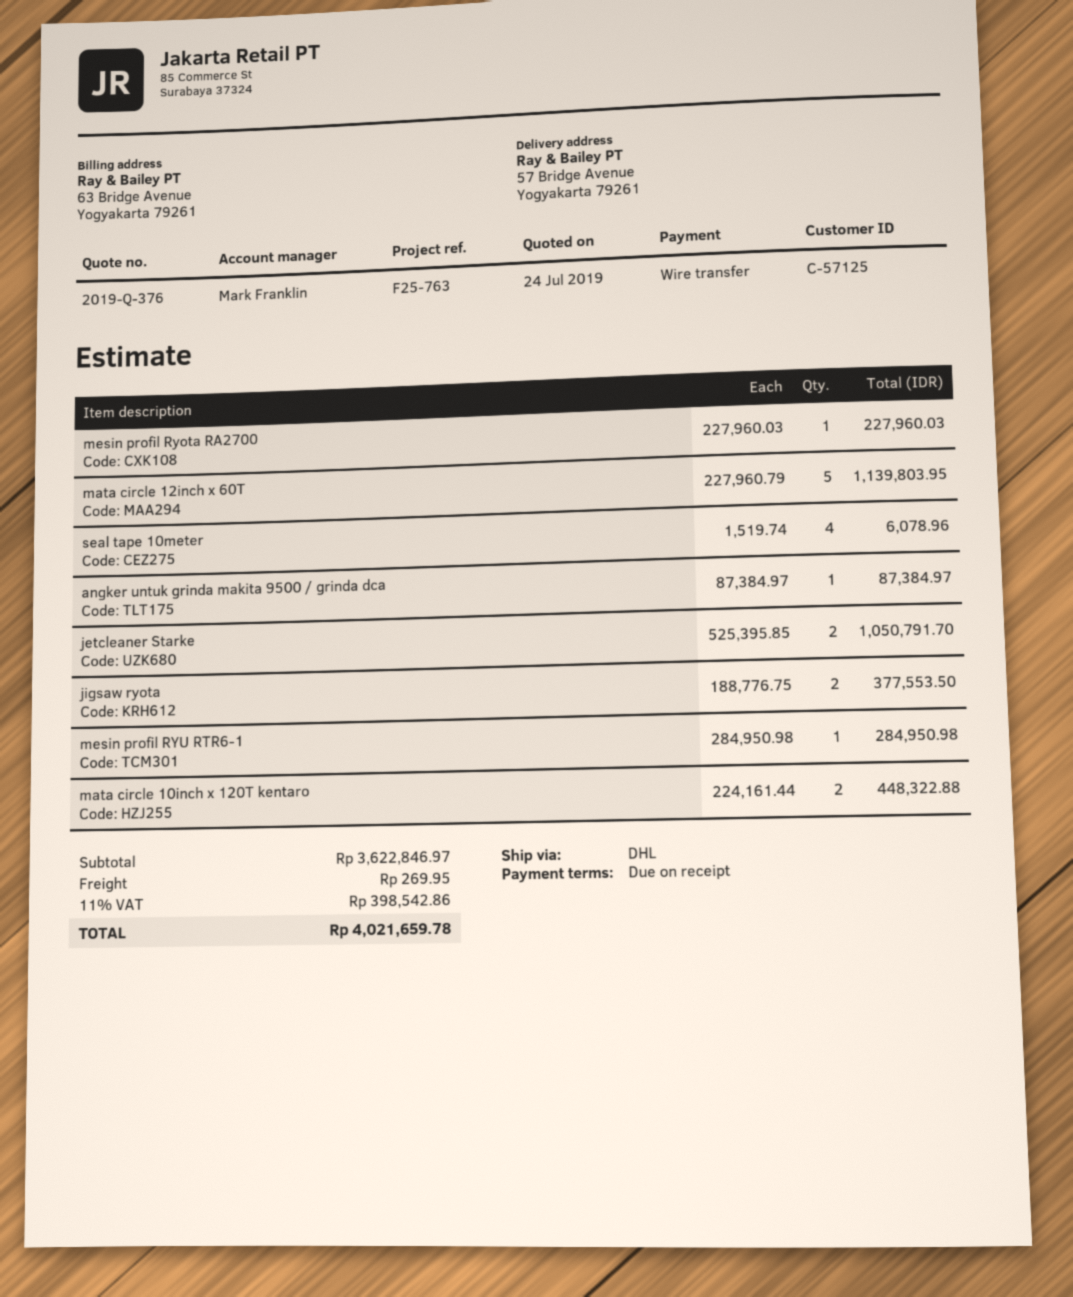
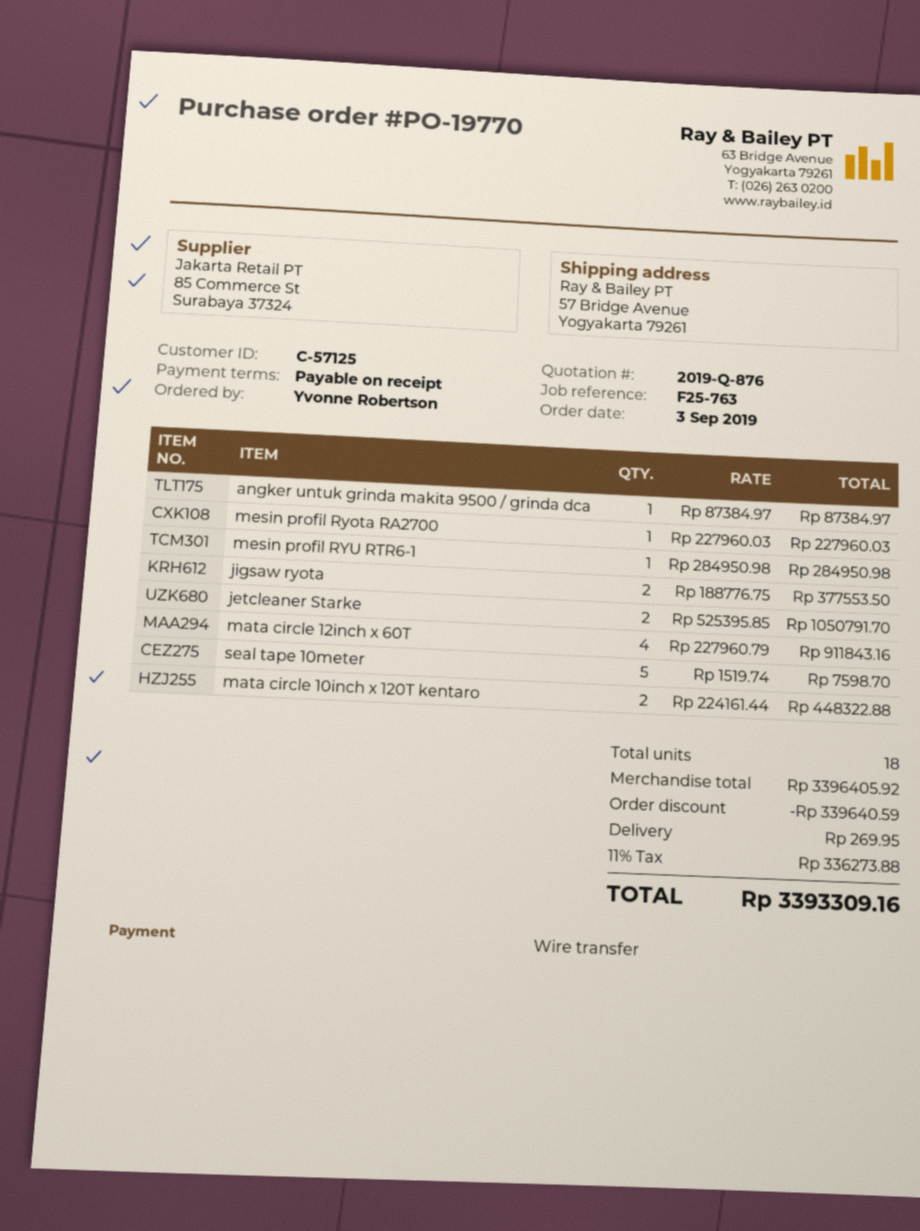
quote number: 2019-Q-376 -> 2019-Q-876
mata circle 12inch x 60T: 5 x 227960.79 = 1139803.95 -> 4 x 227960.79 = 911843.16
seal tape 10meter: 4 x 1519.74 = 6078.96 -> 5 x 1519.74 = 7598.70
subtotal: 3622846.97 -> 3396405.92
discount: none -> 339640.59
tax: 11% = 398542.86 -> 11% = 336273.88
total: 4021659.78 -> 3393309.16

